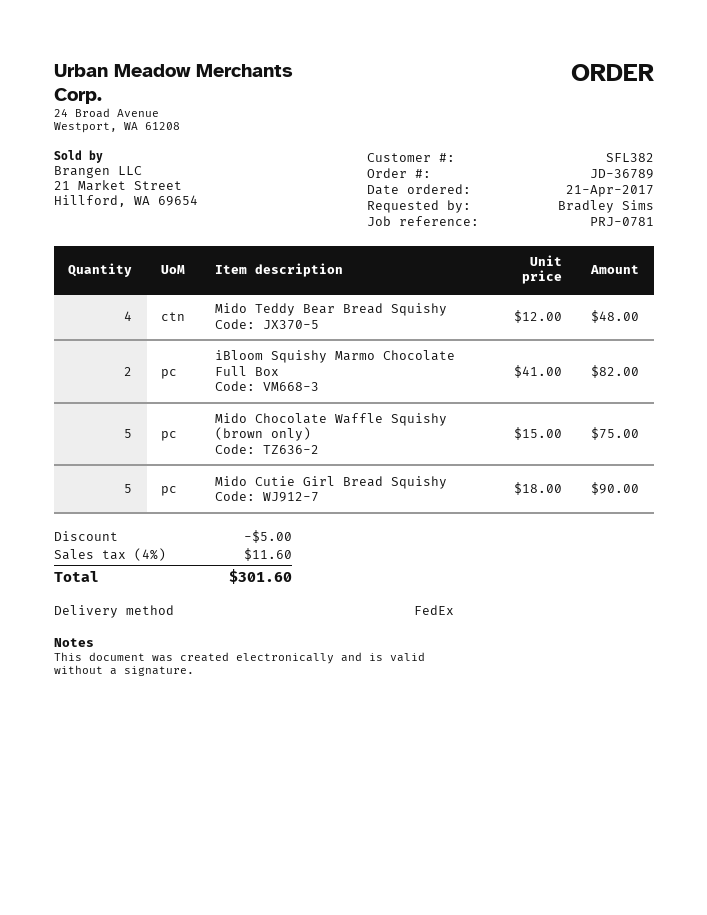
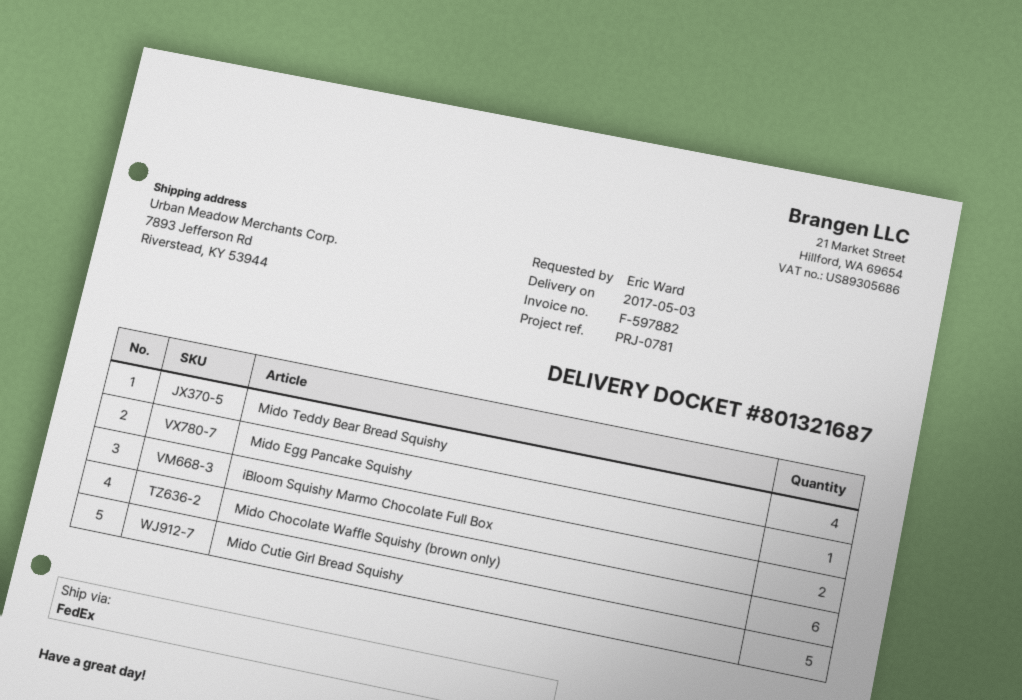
ordered by: Bradley Sims -> Eric Ward
Mido Chocolate Waffle Squishy (brown only): 5 -> 6
Mido Egg Pancake Squishy: none -> 1

